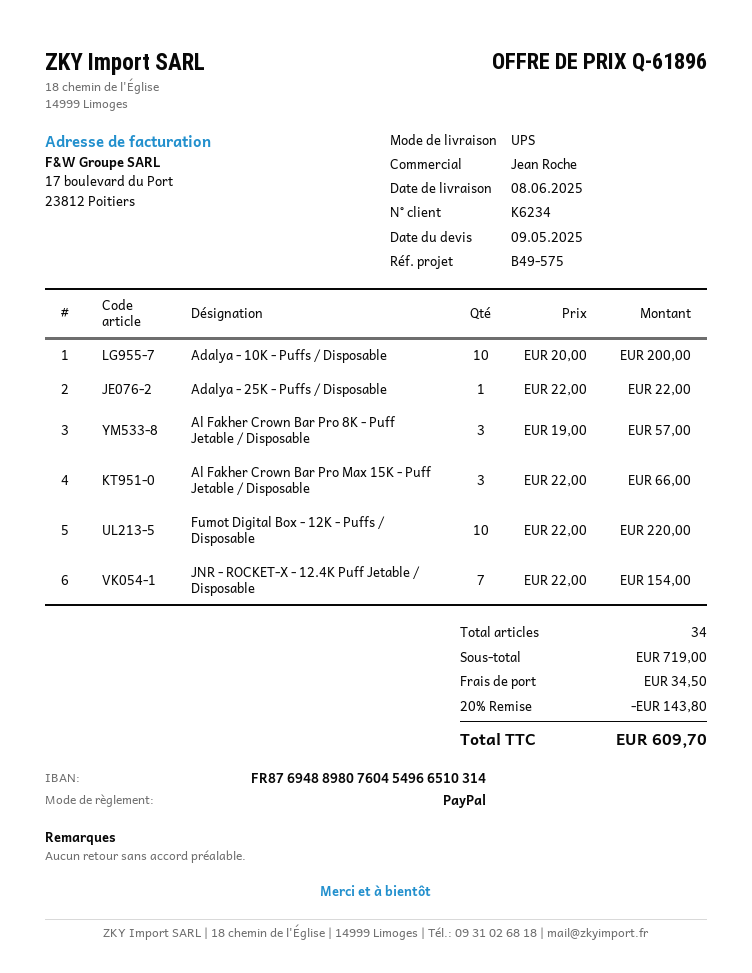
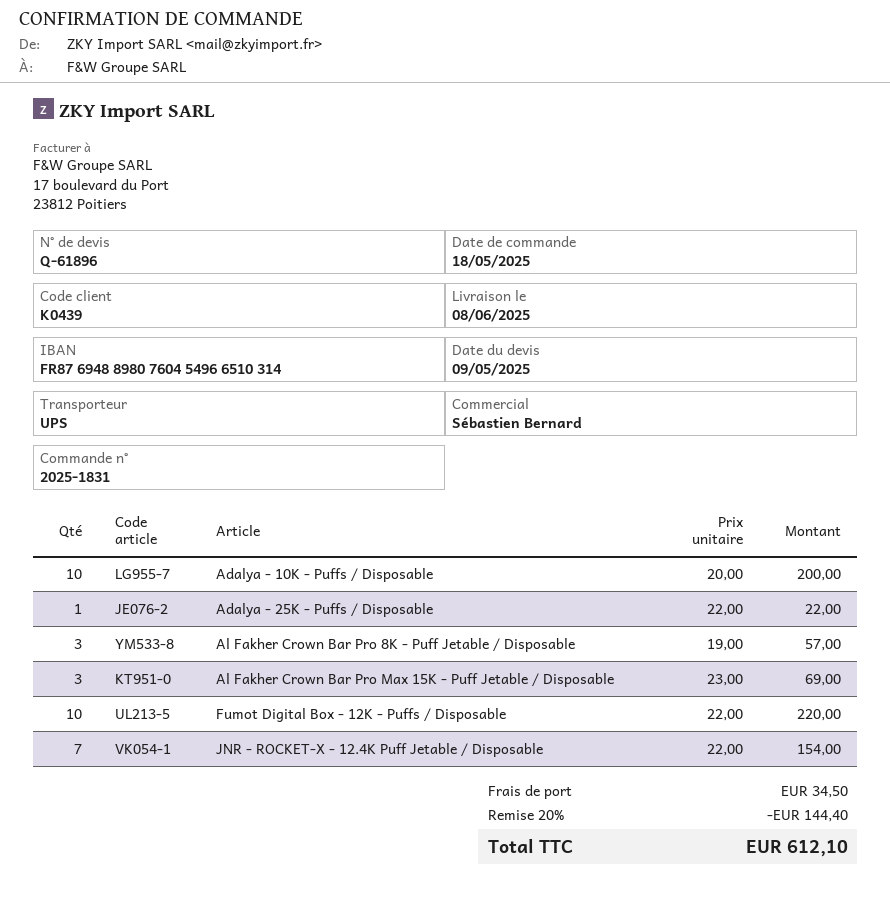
customer number: K6234 -> K0439
sales rep: Jean Roche -> Sébastien Bernard
Al Fakher Crown Bar Pro Max 15K - Puff Jetable / Disposable: 3 x 22.00 = 66.00 -> 3 x 23.00 = 69.00
discount: 20% = 143.80 -> 20% = 144.40
total: 609.70 -> 612.10

